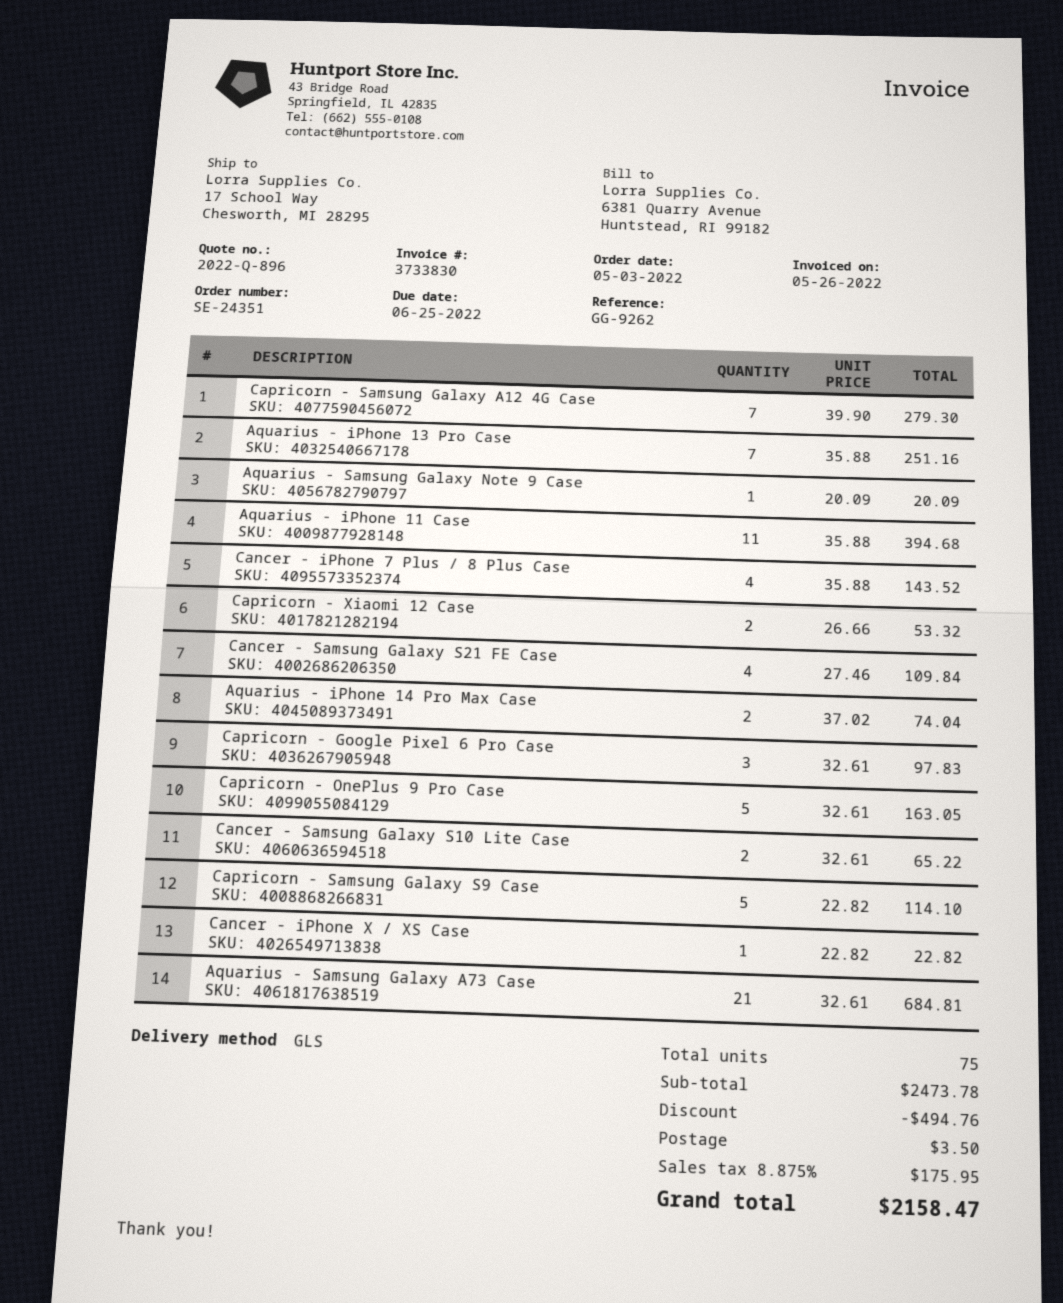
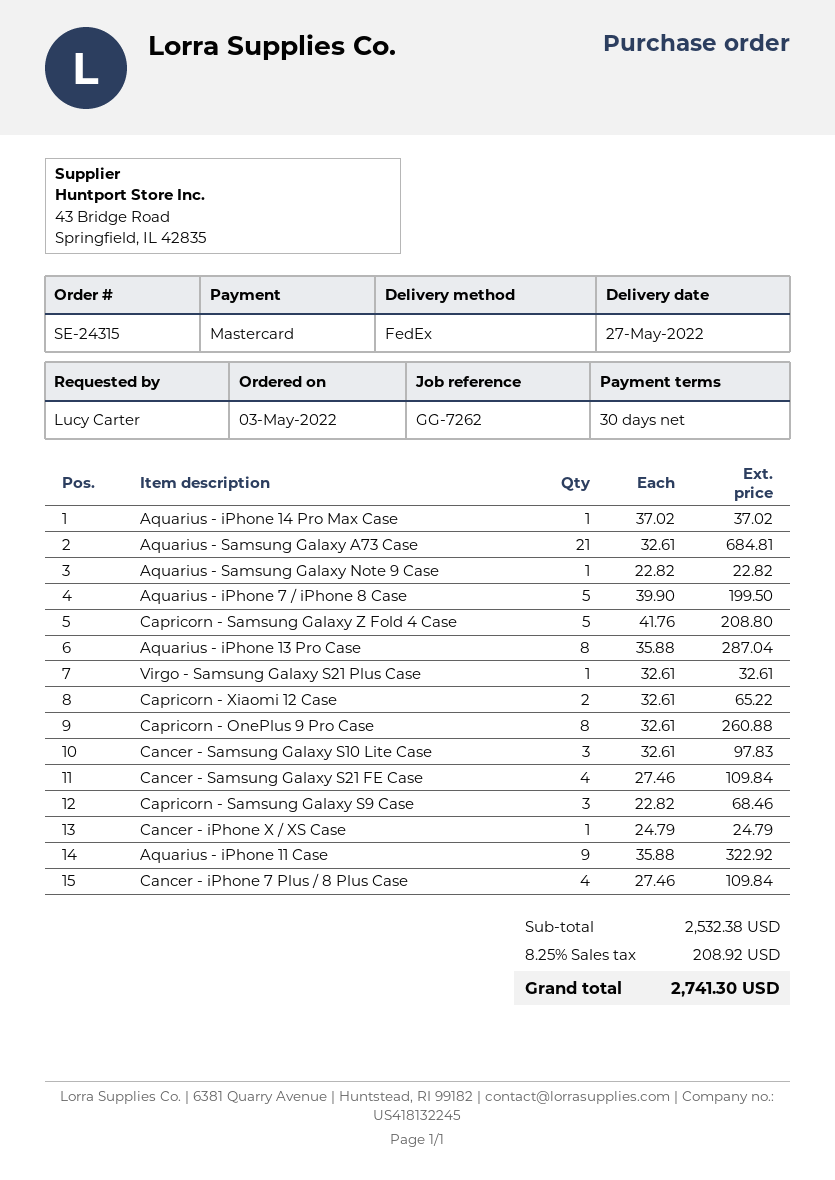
order number: SE-24351 -> SE-24315
reference: GG-9262 -> GG-7262
shipping method: GLS -> FedEx
Capricorn - Samsung Galaxy A12 4G Case: 7 x 39.90 = 279.30 -> none
Aquarius - iPhone 13 Pro Case: 7 x 35.88 = 251.16 -> 8 x 35.88 = 287.04
Aquarius - Samsung Galaxy Note 9 Case: 1 x 20.09 = 20.09 -> 1 x 22.82 = 22.82
Aquarius - iPhone 11 Case: 11 x 35.88 = 394.68 -> 9 x 35.88 = 322.92
Cancer - iPhone 7 Plus / 8 Plus Case: 4 x 35.88 = 143.52 -> 4 x 27.46 = 109.84
Capricorn - Xiaomi 12 Case: 2 x 26.66 = 53.32 -> 2 x 32.61 = 65.22
Aquarius - iPhone 14 Pro Max Case: 2 x 37.02 = 74.04 -> 1 x 37.02 = 37.02
Capricorn - Google Pixel 6 Pro Case: 3 x 32.61 = 97.83 -> none
Capricorn - OnePlus 9 Pro Case: 5 x 32.61 = 163.05 -> 8 x 32.61 = 260.88
Cancer - Samsung Galaxy S10 Lite Case: 2 x 32.61 = 65.22 -> 3 x 32.61 = 97.83
Capricorn - Samsung Galaxy S9 Case: 5 x 22.82 = 114.10 -> 3 x 22.82 = 68.46
Cancer - iPhone X / XS Case: 1 x 22.82 = 22.82 -> 1 x 24.79 = 24.79
Aquarius - iPhone 7 / iPhone 8 Case: none -> 5 x 39.90 = 199.50
Capricorn - Samsung Galaxy Z Fold 4 Case: none -> 5 x 41.76 = 208.80
Virgo - Samsung Galaxy S21 Plus Case: none -> 1 x 32.61 = 32.61
subtotal: 2473.78 -> 2532.38
discount: 494.76 -> none
shipping: 3.50 -> none
tax: 8.875% = 175.95 -> 8.25% = 208.92
total: 2158.47 -> 2741.30

